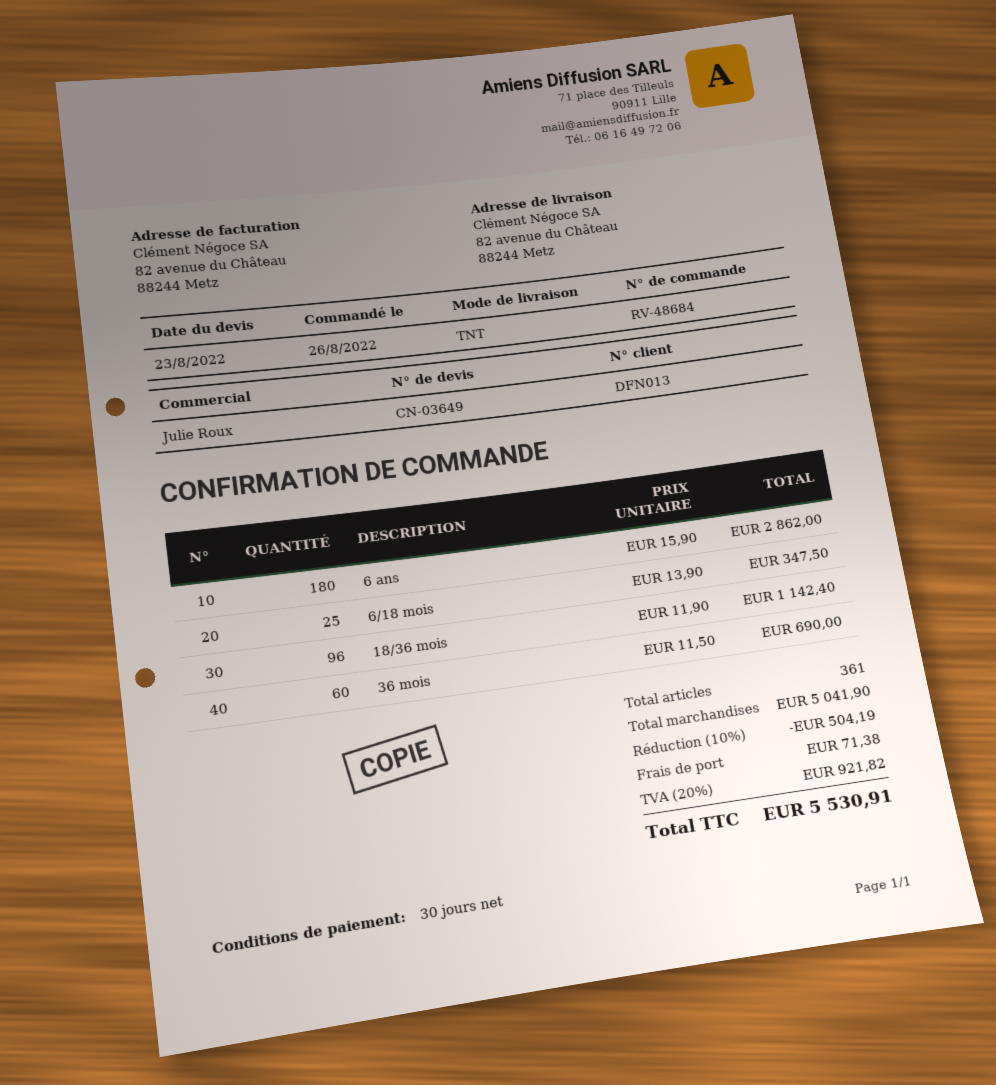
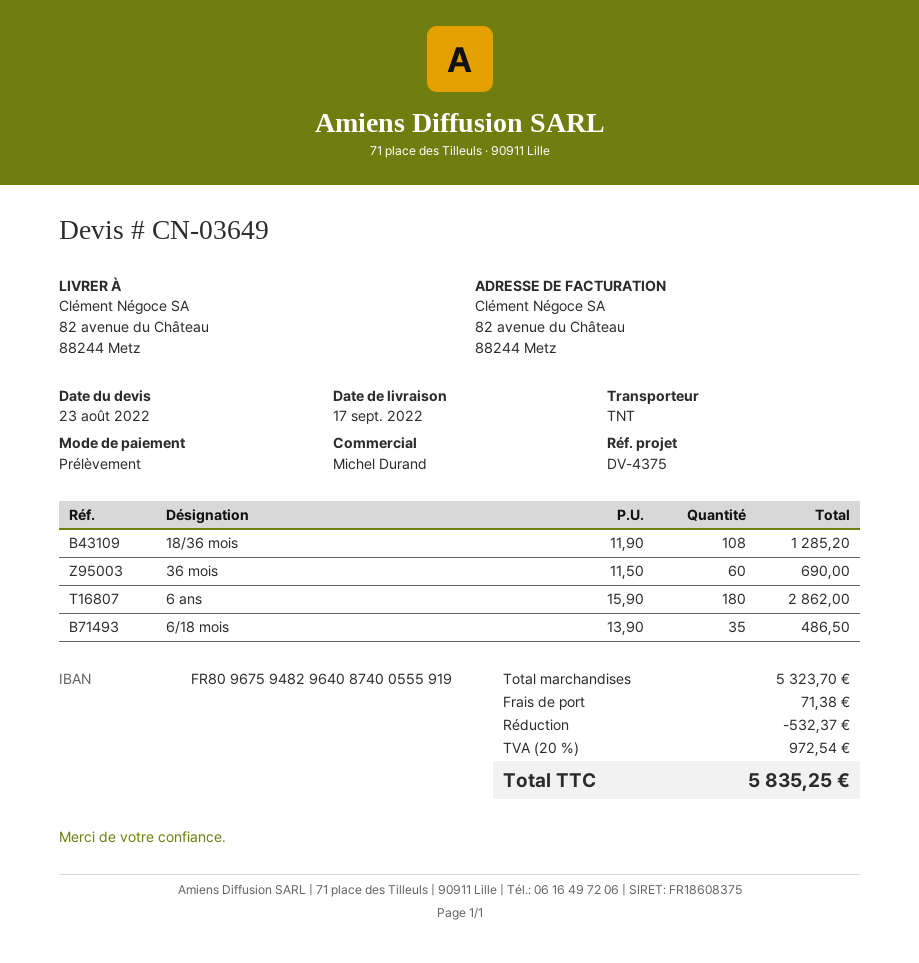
sales rep: Julie Roux -> Michel Durand
6/18 mois: 25 x 13.90 = 347.50 -> 35 x 13.90 = 486.50
18/36 mois: 96 x 11.90 = 1142.40 -> 108 x 11.90 = 1285.20
subtotal: 5041.90 -> 5323.70
discount: 504.19 -> 532.37
tax: 20% = 921.82 -> 20% = 972.54
total: 5530.91 -> 5835.25

